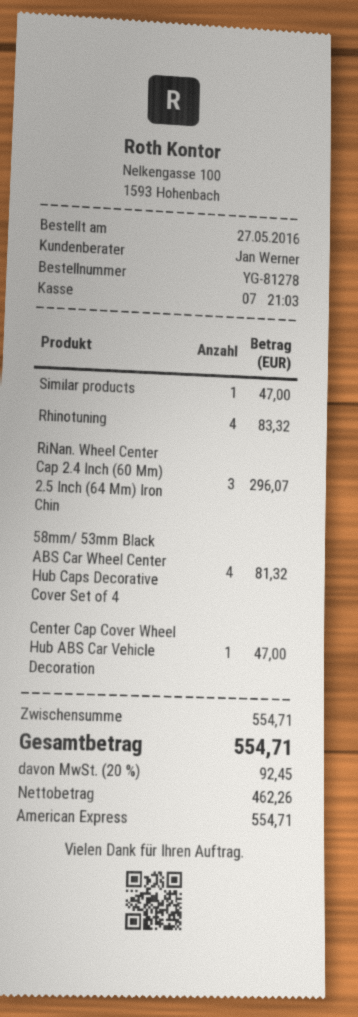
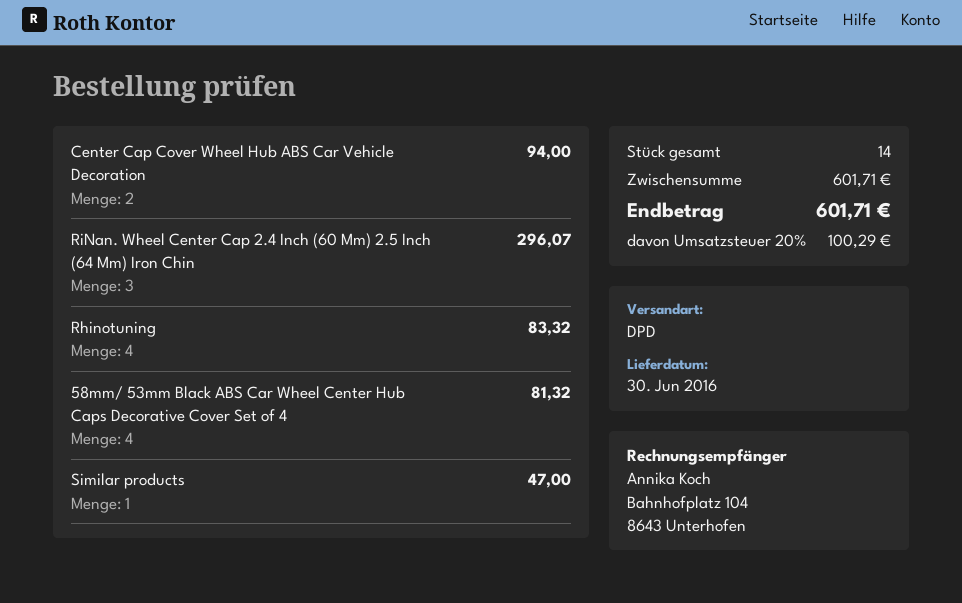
Center Cap Cover Wheel Hub ABS Car Vehicle Decoration: 1 for 47.00 -> 2 for 94.00
subtotal: 554.71 -> 601.71
tax: 20% = 92.45 -> 20% = 100.29
total: 554.71 -> 601.71

